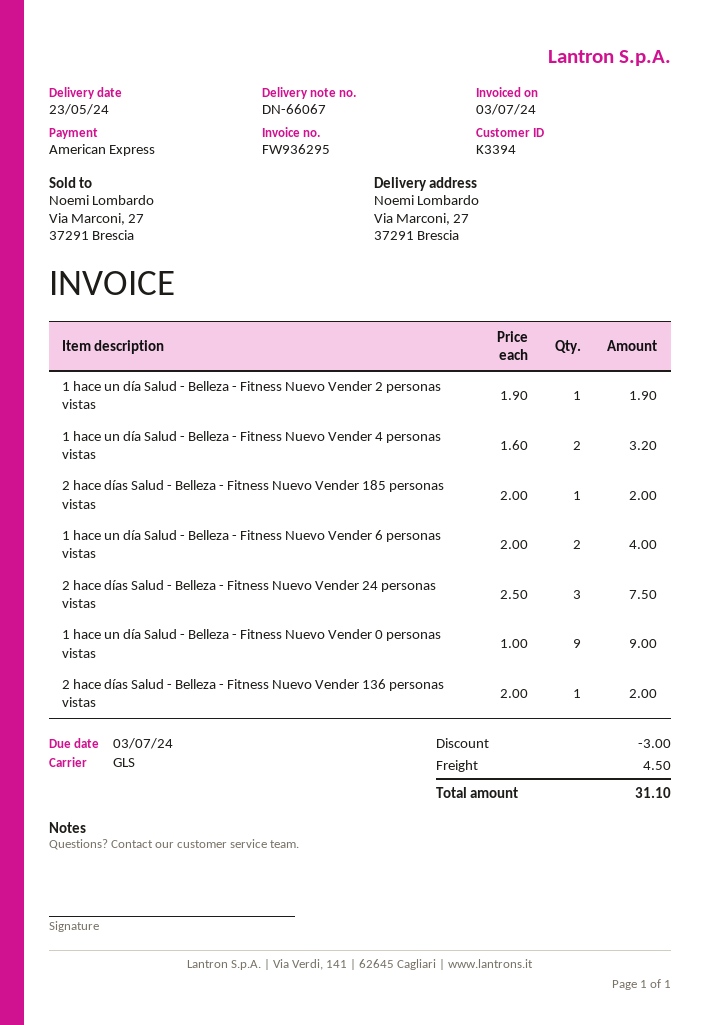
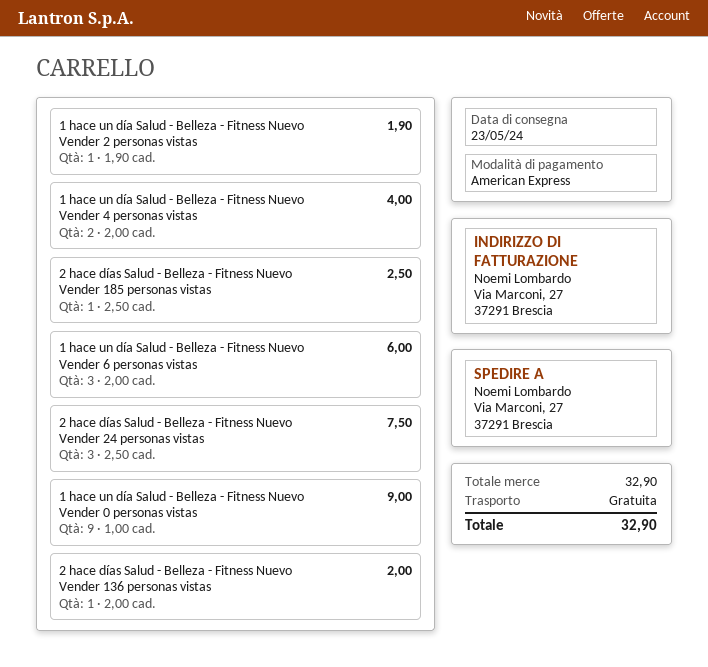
1 hace un día Salud - Belleza - Fitness Nuevo Vender 4 personas vistas: 2 x 1.60 = 3.20 -> 2 x 2.00 = 4.00
2 hace días Salud - Belleza - Fitness Nuevo Vender 185 personas vistas: 1 x 2.00 = 2.00 -> 1 x 2.50 = 2.50
1 hace un día Salud - Belleza - Fitness Nuevo Vender 6 personas vistas: 2 x 2.00 = 4.00 -> 3 x 2.00 = 6.00
discount: 3.00 -> none
shipping: 4.50 -> 0.00
total: 31.10 -> 32.90

